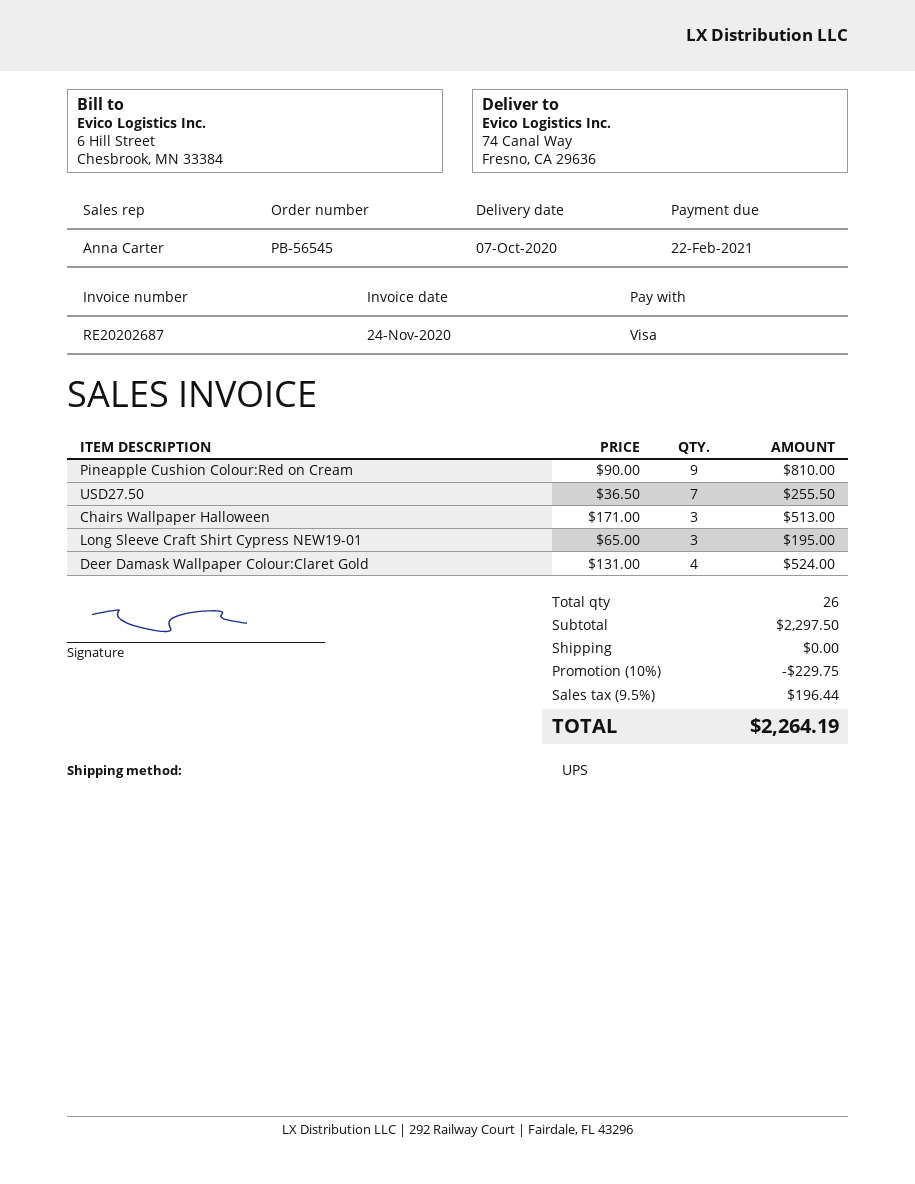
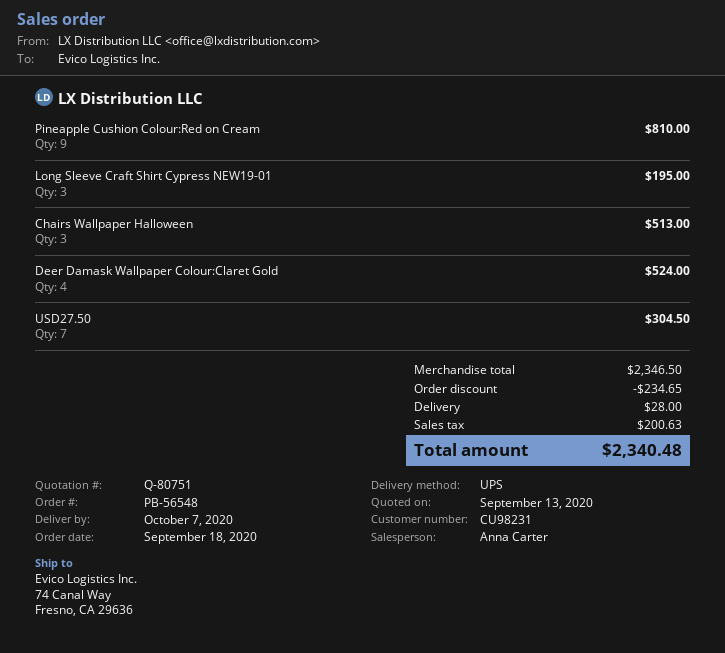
order number: PB-56545 -> PB-56548
USD27.50: 7 for 255.50 -> 7 for 304.50
subtotal: 2297.50 -> 2346.50
discount: 229.75 -> 234.65
shipping: 0.00 -> 28.00
tax: 196.44 -> 200.63
total: 2264.19 -> 2340.48

